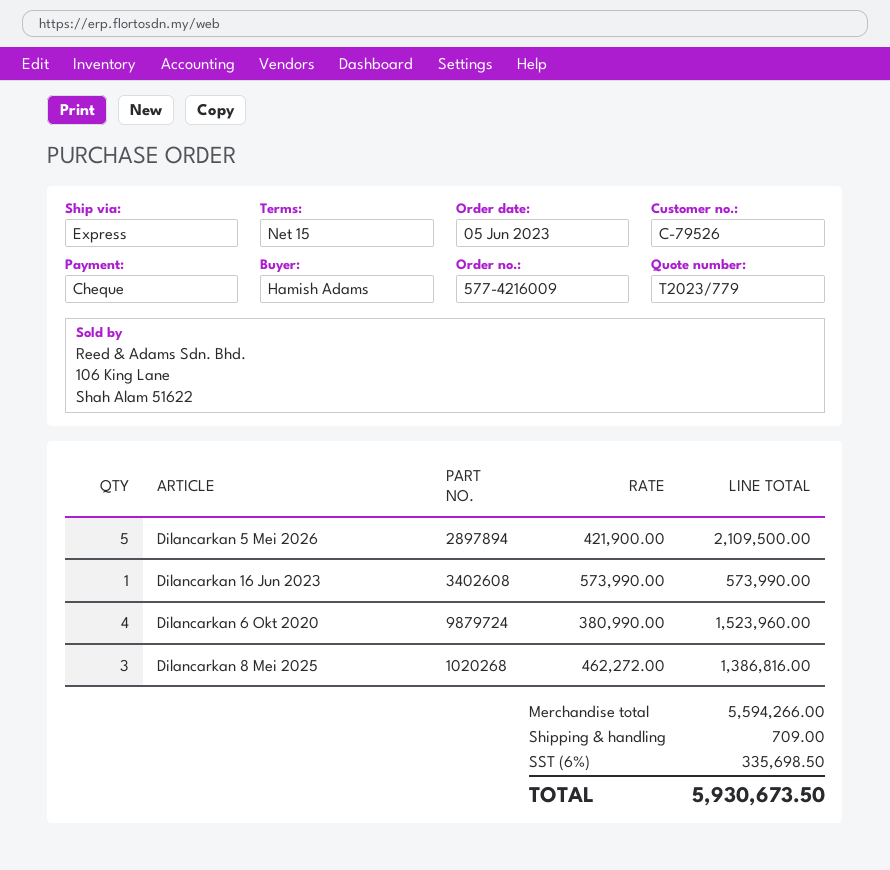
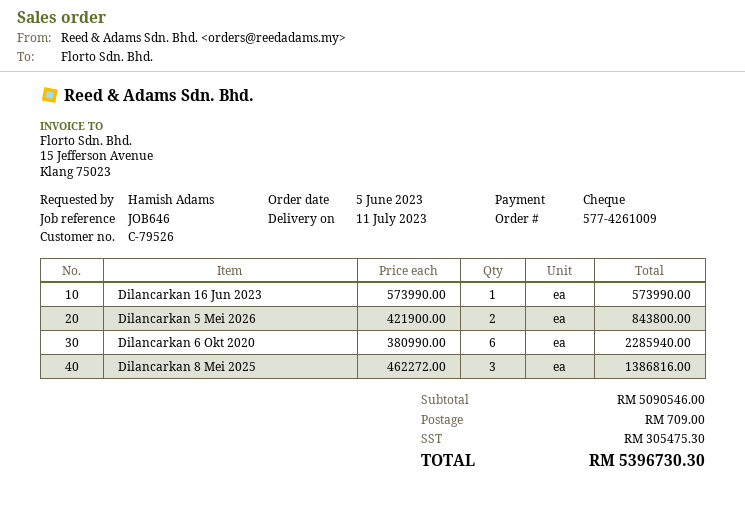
order number: 577-4216009 -> 577-4261009
Dilancarkan 5 Mei 2026: 5 x 421900.00 = 2109500.00 -> 2 x 421900.00 = 843800.00
Dilancarkan 6 Okt 2020: 4 x 380990.00 = 1523960.00 -> 6 x 380990.00 = 2285940.00
subtotal: 5594266.00 -> 5090546.00
tax: 335698.50 -> 305475.30
total: 5930673.50 -> 5396730.30

